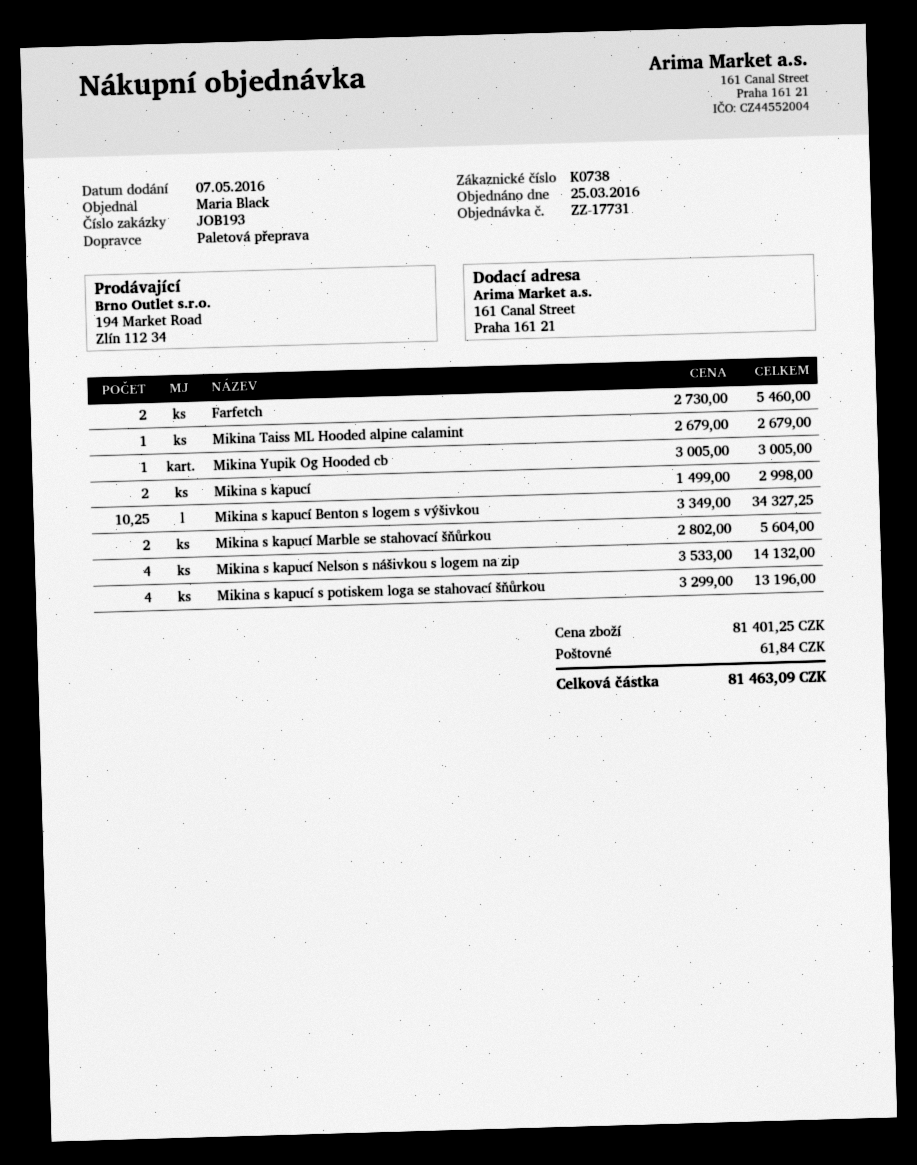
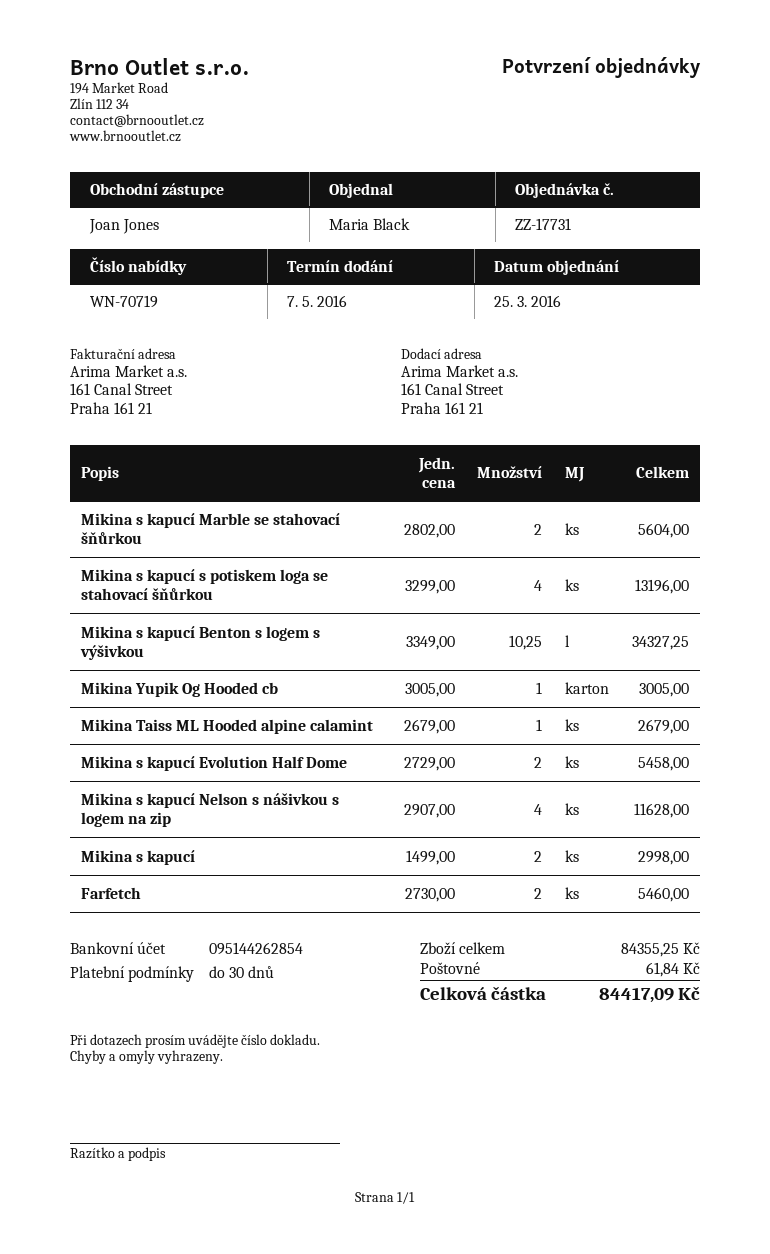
Mikina s kapucí Nelson s nášivkou s logem na zip: 4 x 3533.00 = 14132.00 -> 4 x 2907.00 = 11628.00
Mikina s kapucí Evolution Half Dome: none -> 2 x 2729.00 = 5458.00
subtotal: 81401.25 -> 84355.25
total: 81463.09 -> 84417.09

